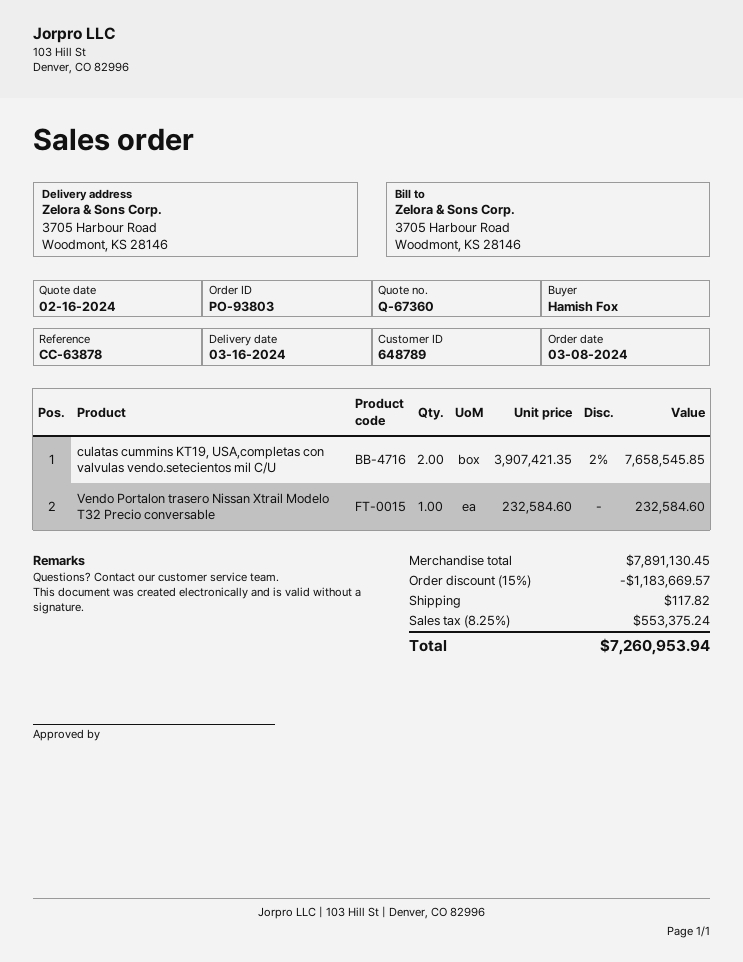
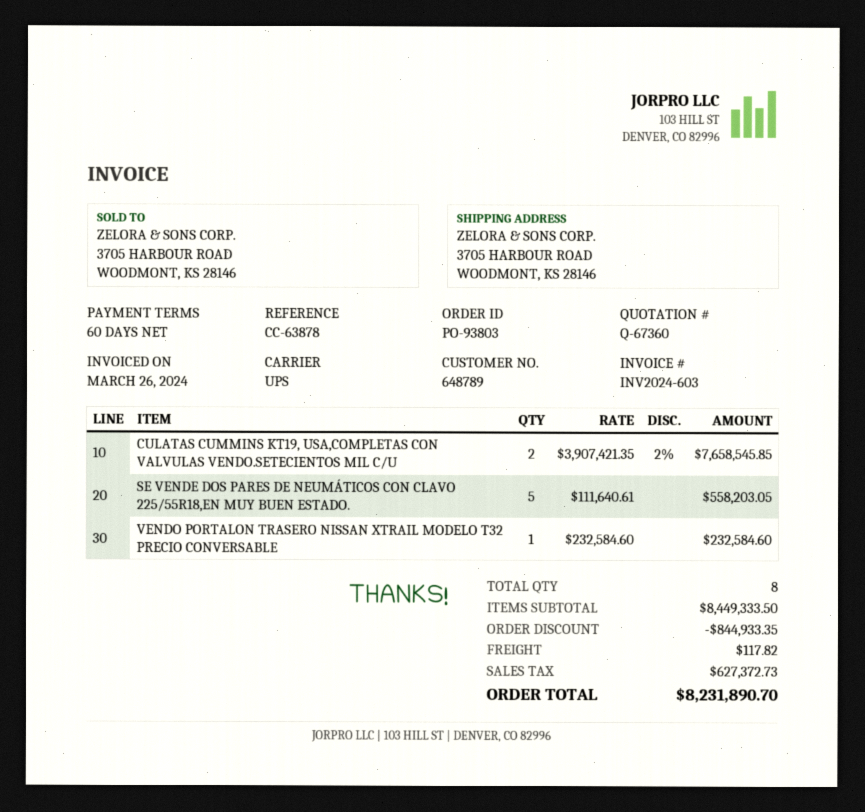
SE VENDE DOS PARES DE NEUMÁTICOS CON CLAVO 225/55R18,EN MUY BUEN ESTADO.: none -> 5 x 111640.61 = 558203.05
subtotal: 7891130.45 -> 8449333.50
discount: 1183669.57 -> 844933.35
tax: 553375.24 -> 627372.73
total: 7260953.94 -> 8231890.70

